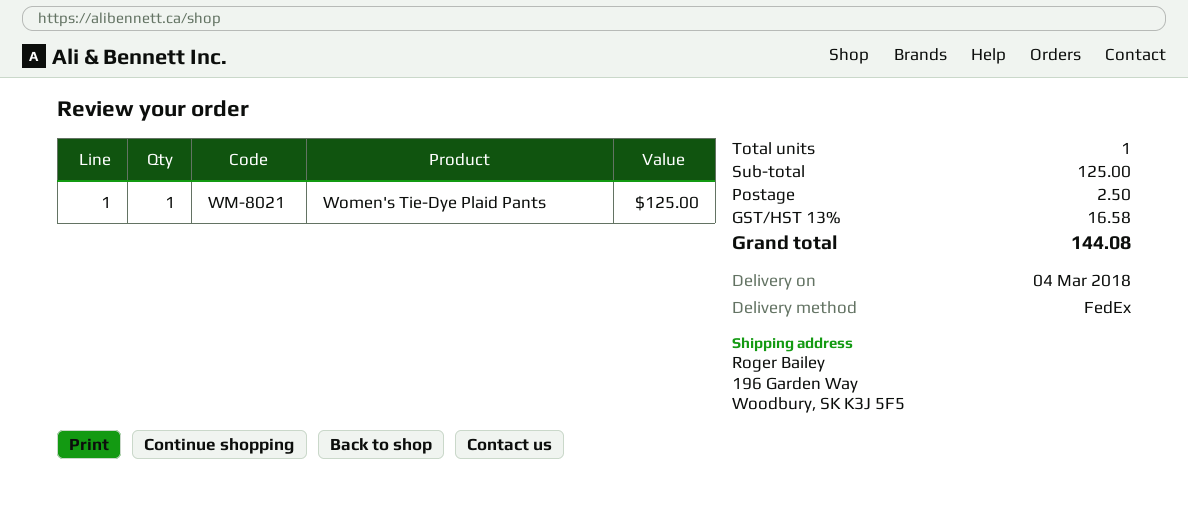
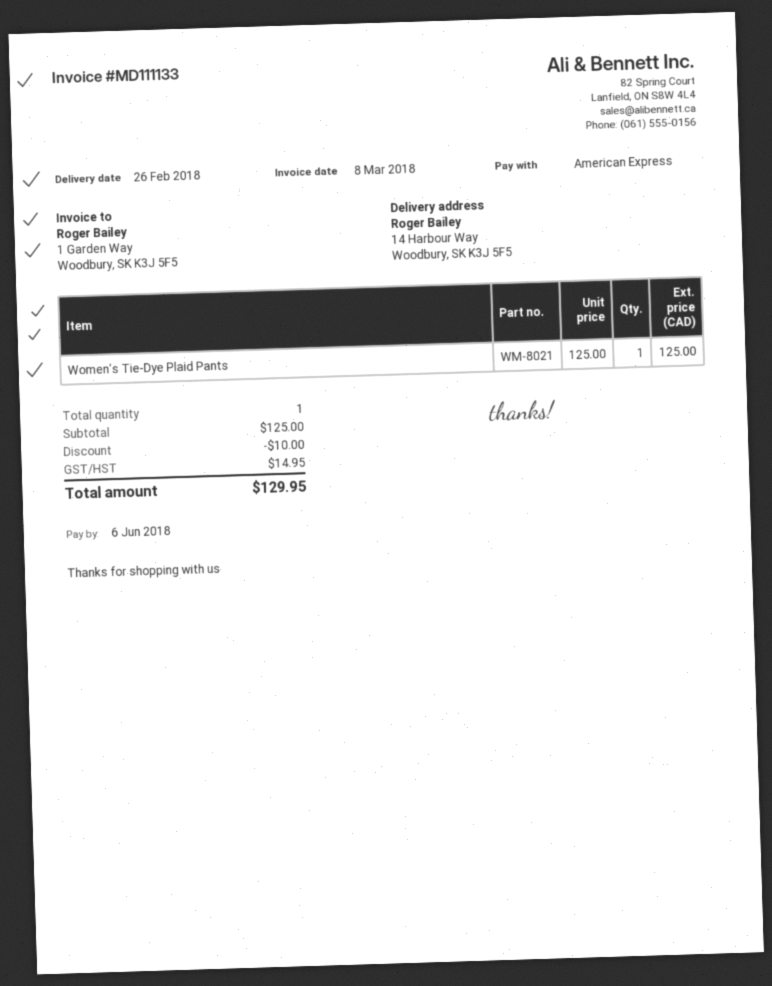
delivery date: 2018-03-04 -> 2018-02-26
ship to: 196 Garden Way, Woodbury, SK K3J 5F5 -> 14 Harbour Way, Woodbury, SK K3J 5F5
discount: none -> 10.00
shipping: 2.50 -> none
tax: 16.58 -> 14.95
total: 144.08 -> 129.95

